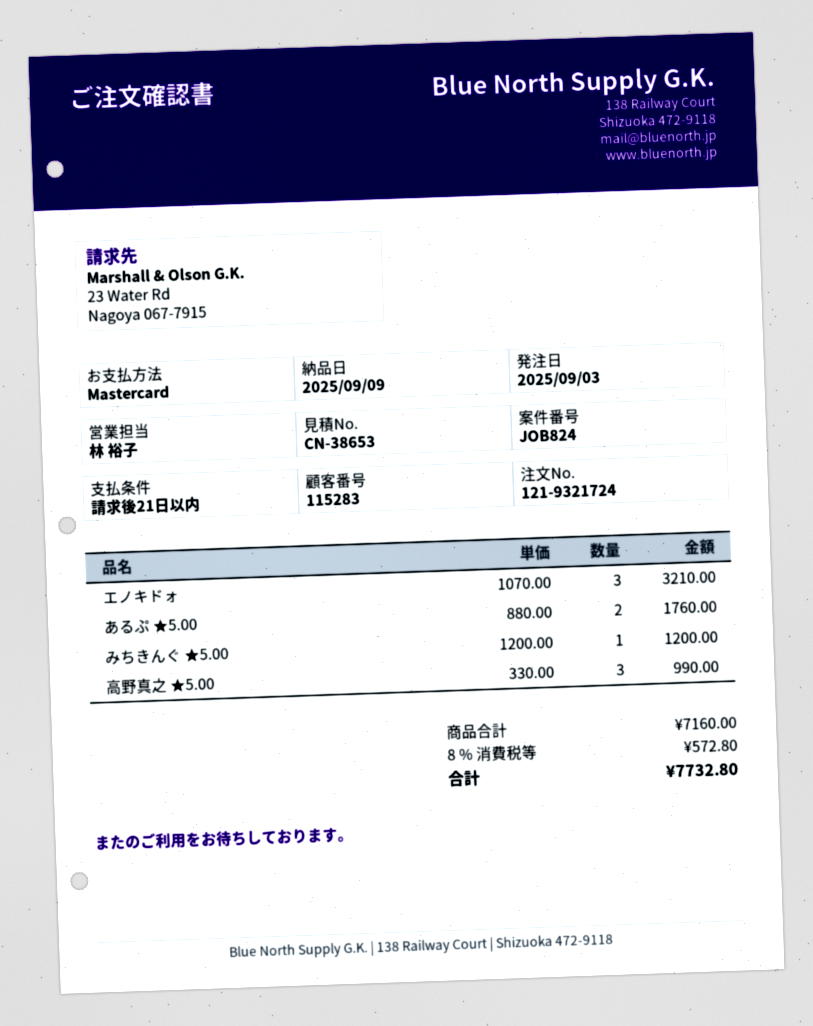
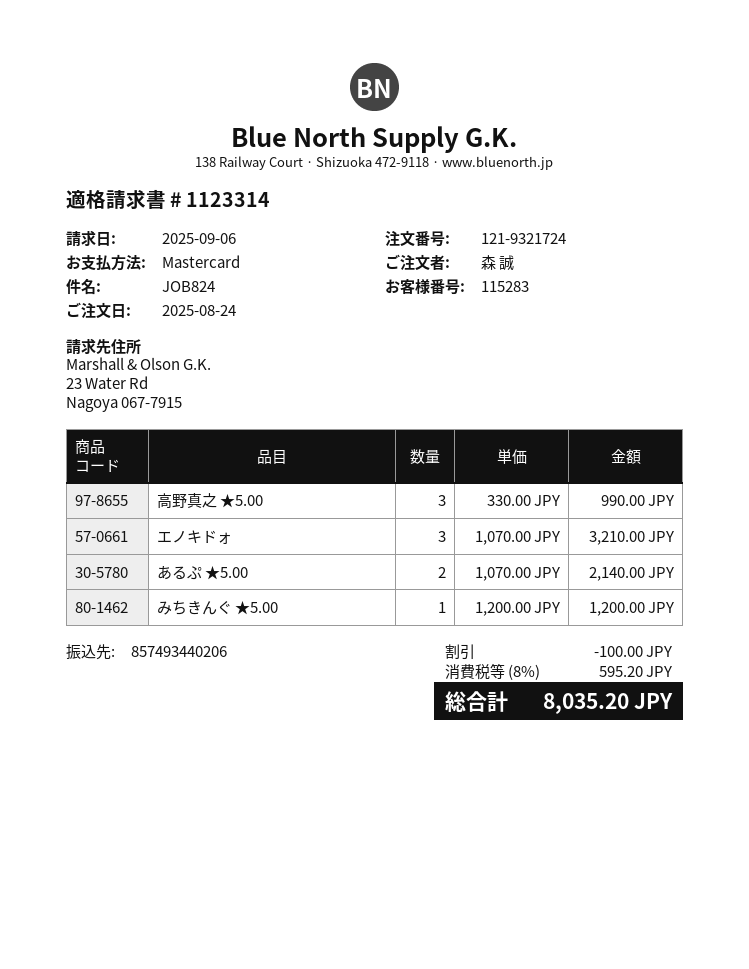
order date: 2025-09-03 -> 2025-08-24
あるぷ ★5.00: 2 x 880.00 = 1760.00 -> 2 x 1070.00 = 2140.00
discount: none -> 100.00
tax: 8% = 572.80 -> 8% = 595.20
total: 7732.80 -> 8035.20

